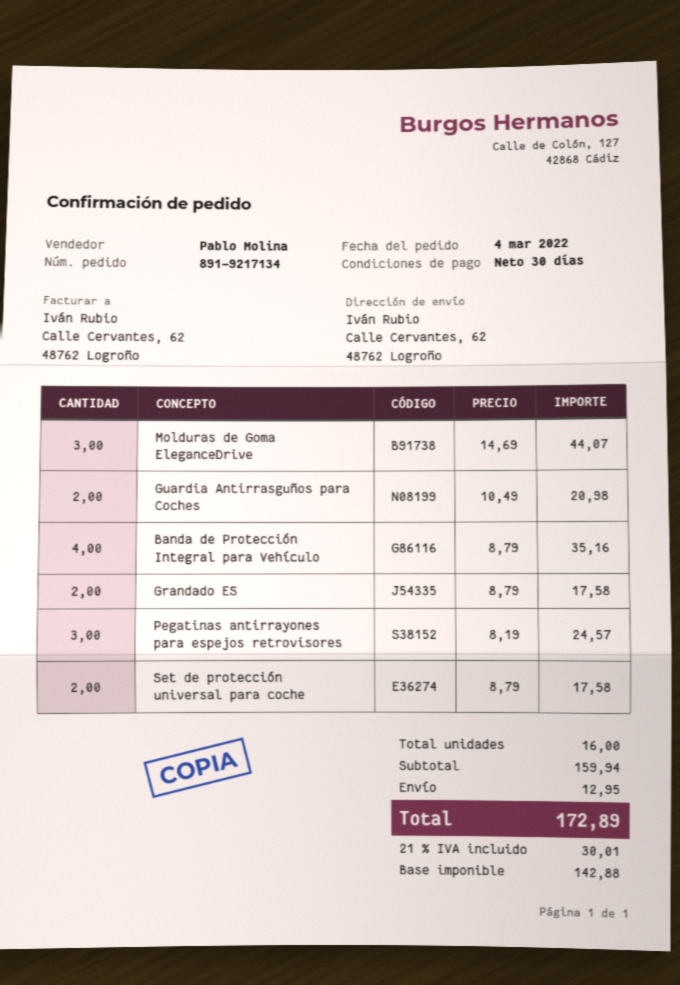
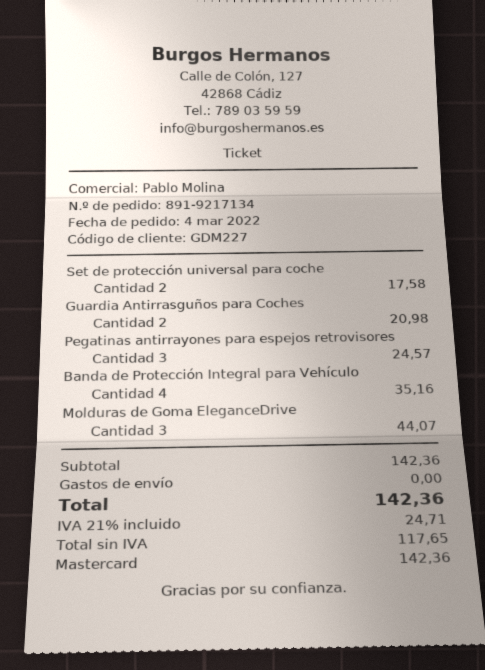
Grandado ES: 2 for 17.58 -> none
subtotal: 159.94 -> 142.36
shipping: 12.95 -> 0.00
net: 142.88 -> 117.65
tax: 21% = 30.01 -> 21% = 24.71
total: 172.89 -> 142.36

